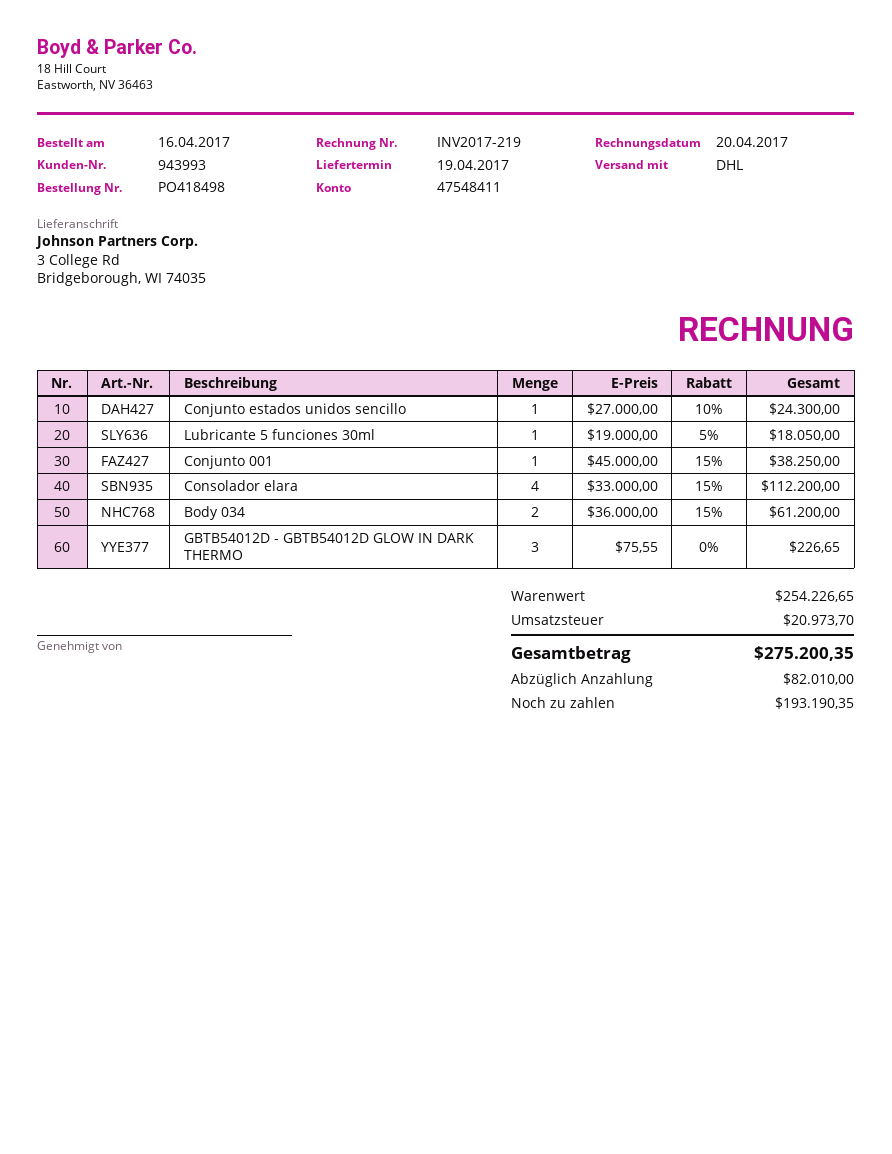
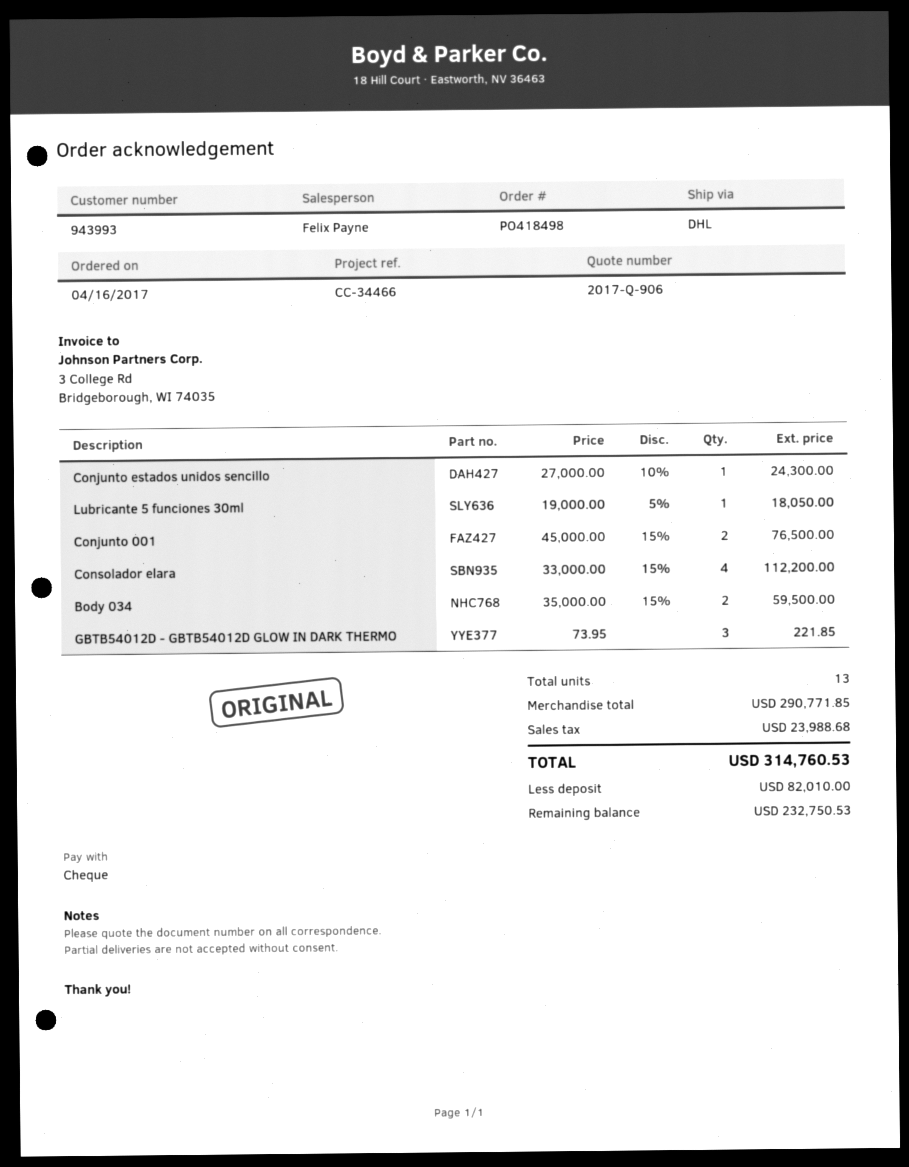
Conjunto 001: 1 x 45000.00 - 15% = 38250.00 -> 2 x 45000.00 - 15% = 76500.00
Body 034: 2 x 36000.00 - 15% = 61200.00 -> 2 x 35000.00 - 15% = 59500.00
GBTB54012D - GBTB54012D GLOW IN DARK THERMO: 3 x 75.55 = 226.65 -> 3 x 73.95 = 221.85
subtotal: 254226.65 -> 290771.85
tax: 20973.70 -> 23988.68
total: 275200.35 -> 314760.53
balance: 193190.35 -> 232750.53

